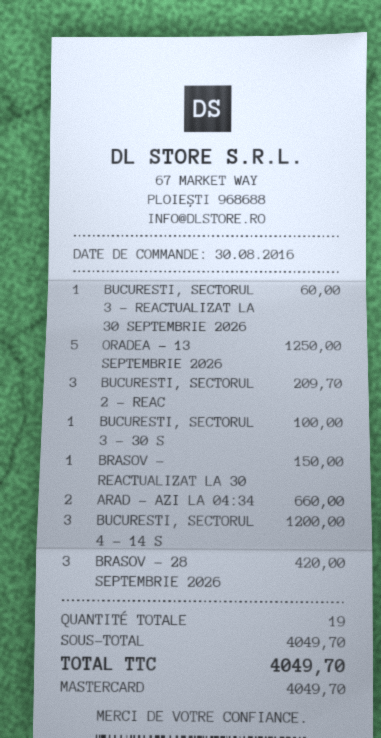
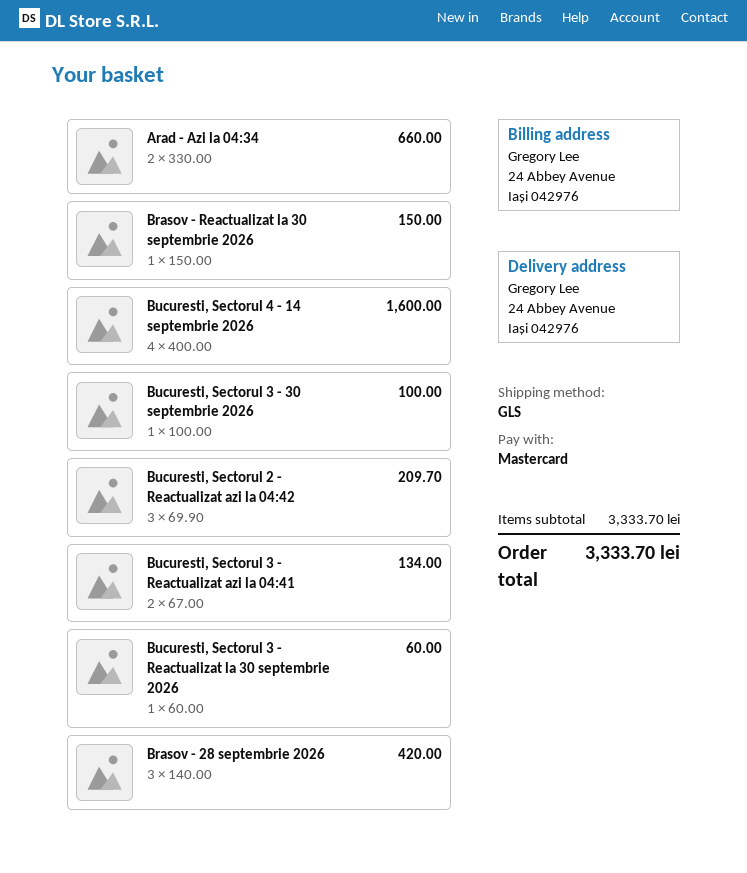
ORADEA - 13 SEPTEMBRIE 2026: 5 for 1250.00 -> none
BUCURESTI, SECTORUL 4 - 14 S: 3 for 1200.00 -> 4 for 1600.00
Bucuresti, Sectorul 3 - Reactualizat azi la 04:41: none -> 2 for 134.00
subtotal: 4049.70 -> 3333.70
total: 4049.70 -> 3333.70

